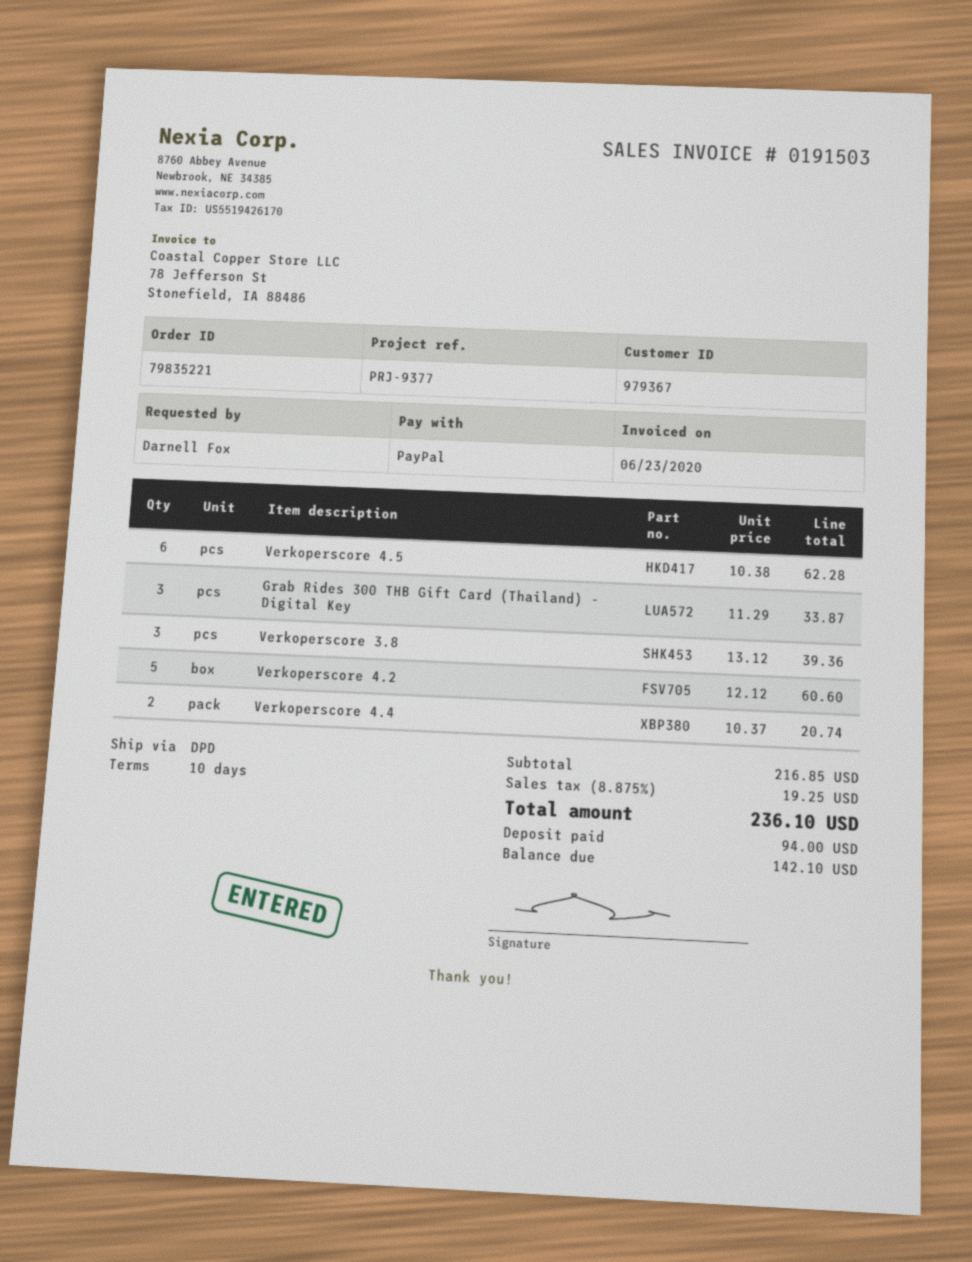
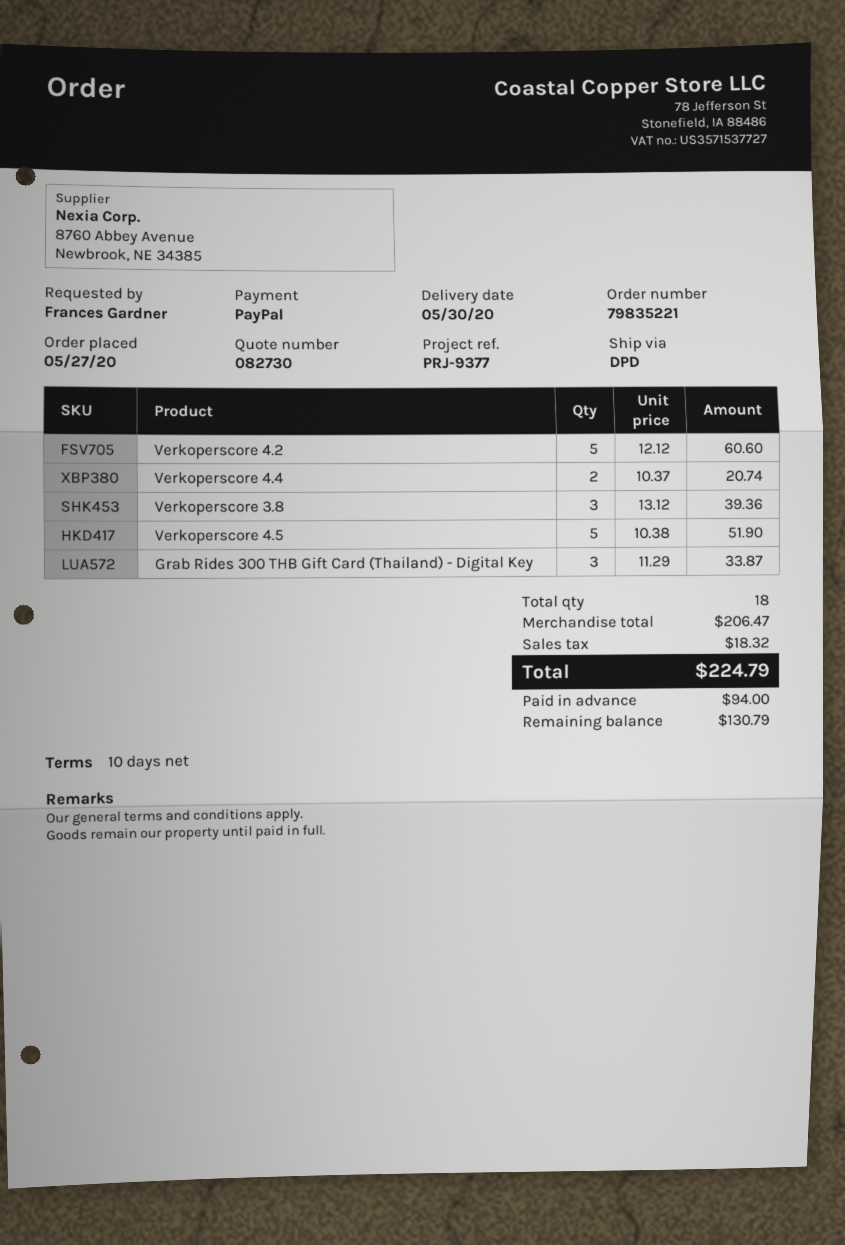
ordered by: Darnell Fox -> Frances Gardner
Verkoperscore 4.5: 6 x 10.38 = 62.28 -> 5 x 10.38 = 51.90
subtotal: 216.85 -> 206.47
tax: 19.25 -> 18.32
total: 236.10 -> 224.79
balance: 142.10 -> 130.79

